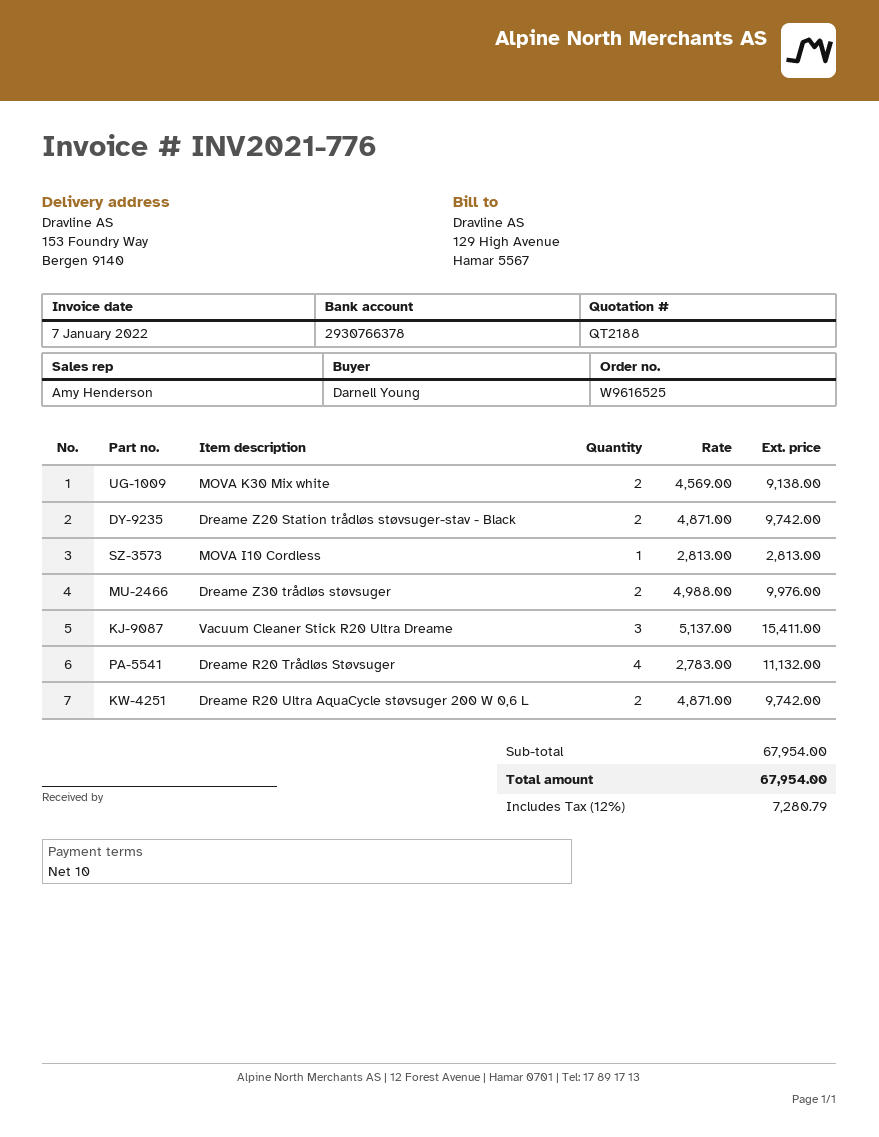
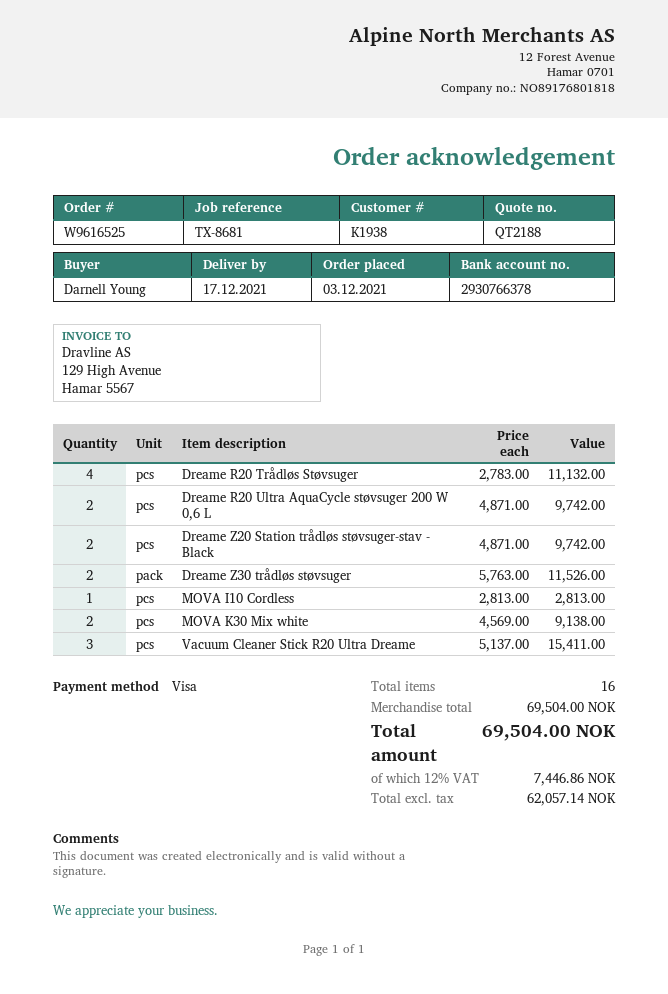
Dreame Z30 trådløs støvsuger: 2 x 4988.00 = 9976.00 -> 2 x 5763.00 = 11526.00
subtotal: 67954.00 -> 69504.00
tax: 12% = 7280.79 -> 12% = 7446.86
total: 67954.00 -> 69504.00

